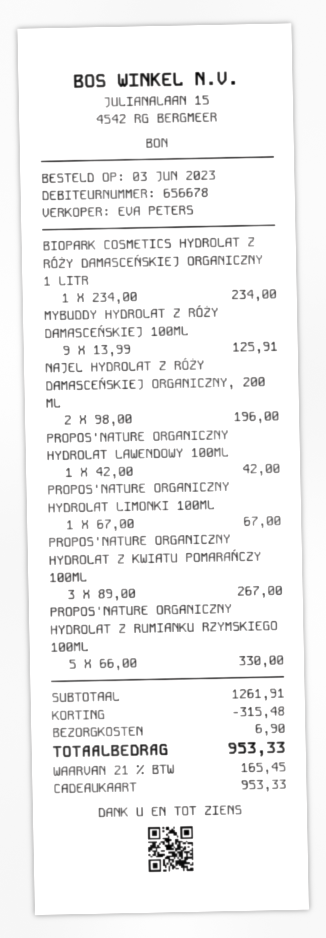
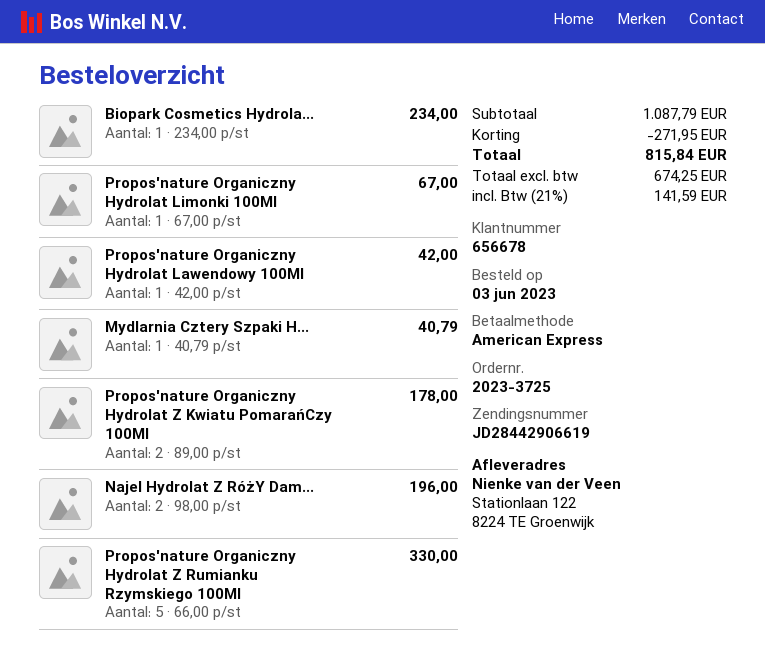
payment method: gift card -> American Express
MYBUDDY HYDROLAT Z RÓŻY DAMASCEŃSKIEJ 100ML: 9 x 13.99 = 125.91 -> none
PROPOS'NATURE ORGANICZNY HYDROLAT Z KWIATU POMARAŃCZY 100ML: 3 x 89.00 = 267.00 -> 2 x 89.00 = 178.00
Mydlarnia Cztery Szpaki H...: none -> 1 x 40.79 = 40.79
subtotal: 1261.91 -> 1087.79
discount: 315.48 -> 271.95
shipping: 6.90 -> none
tax: 21% = 165.45 -> 21% = 141.59
total: 953.33 -> 815.84

